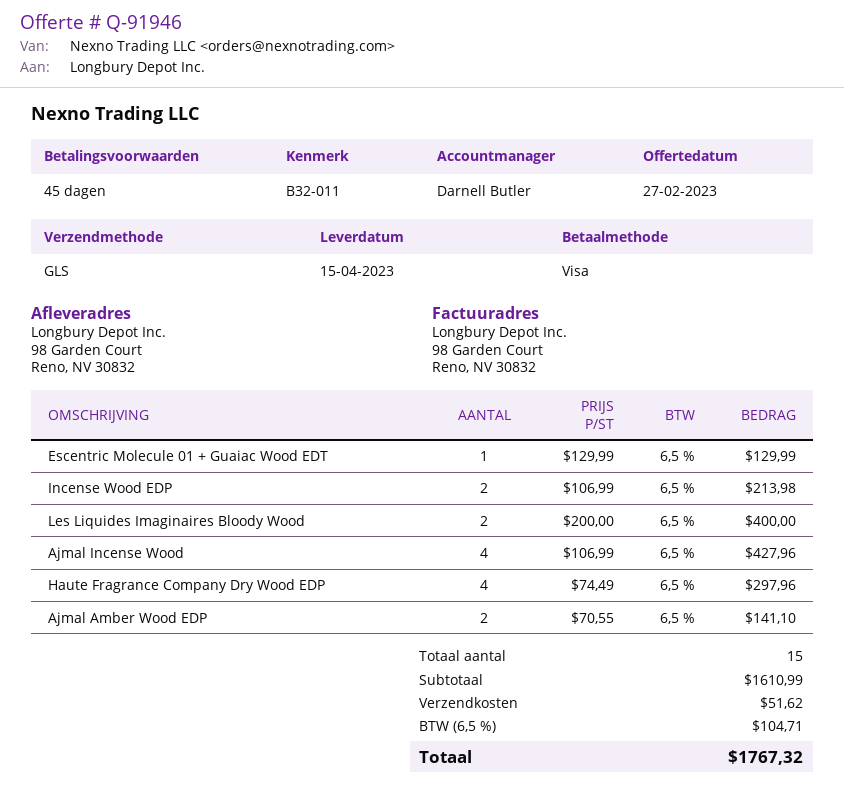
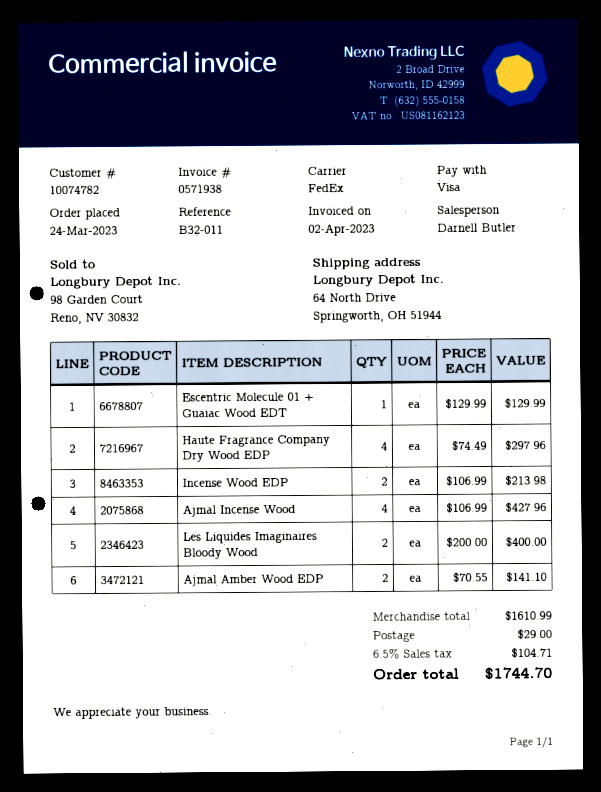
shipping method: GLS -> FedEx
ship to: 98 Garden Court, Reno, NV 30832 -> 64 North Drive, Springworth, OH 51944
shipping: 51.62 -> 29.00
total: 1767.32 -> 1744.70

